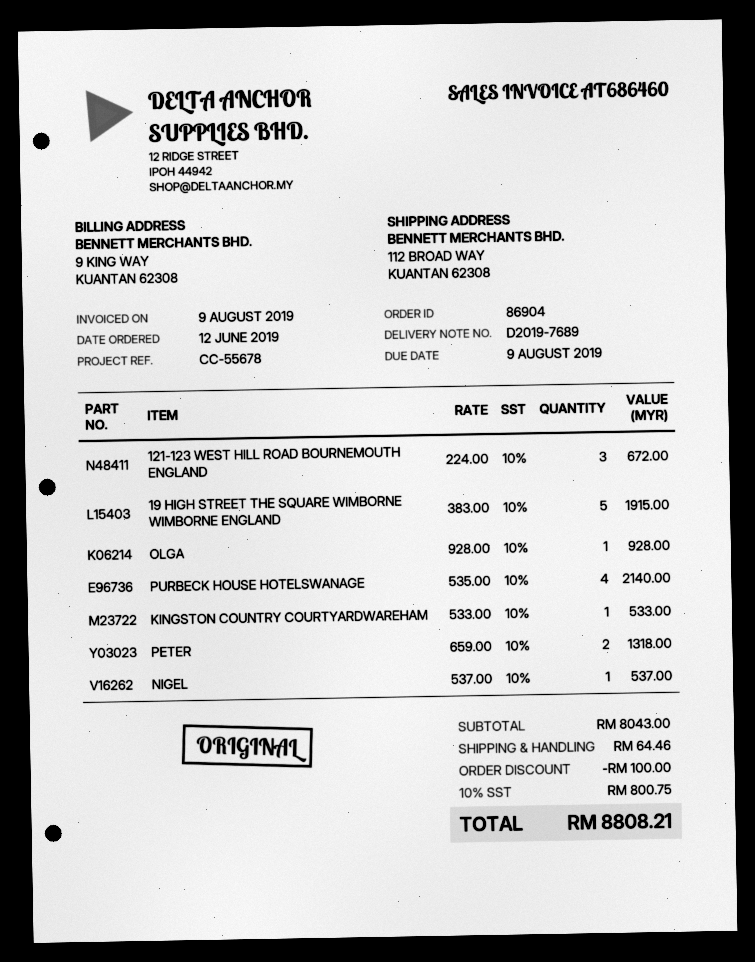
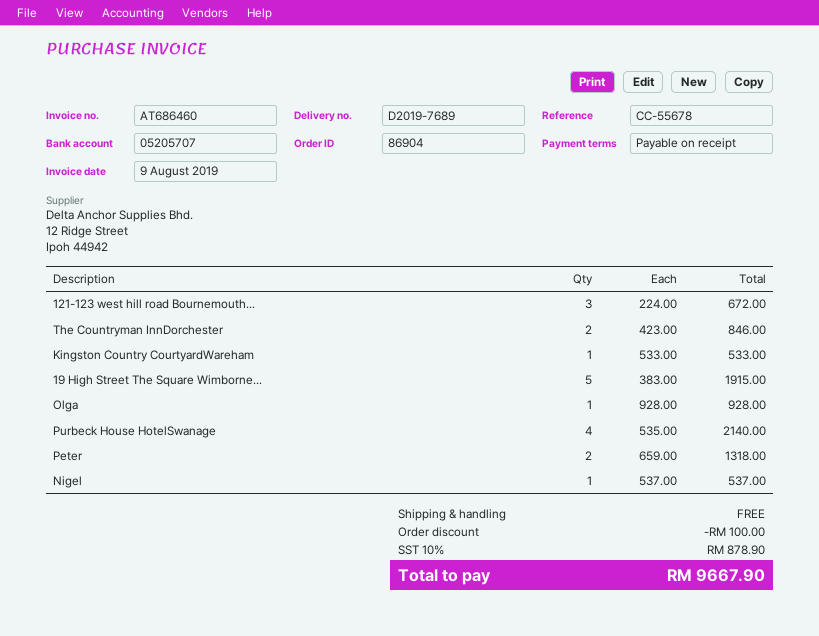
The Countryman InnDorchester: none -> 2 x 423.00 = 846.00
shipping: 64.46 -> 0.00
tax: 10% = 800.75 -> 10% = 878.90
total: 8808.21 -> 9667.90

